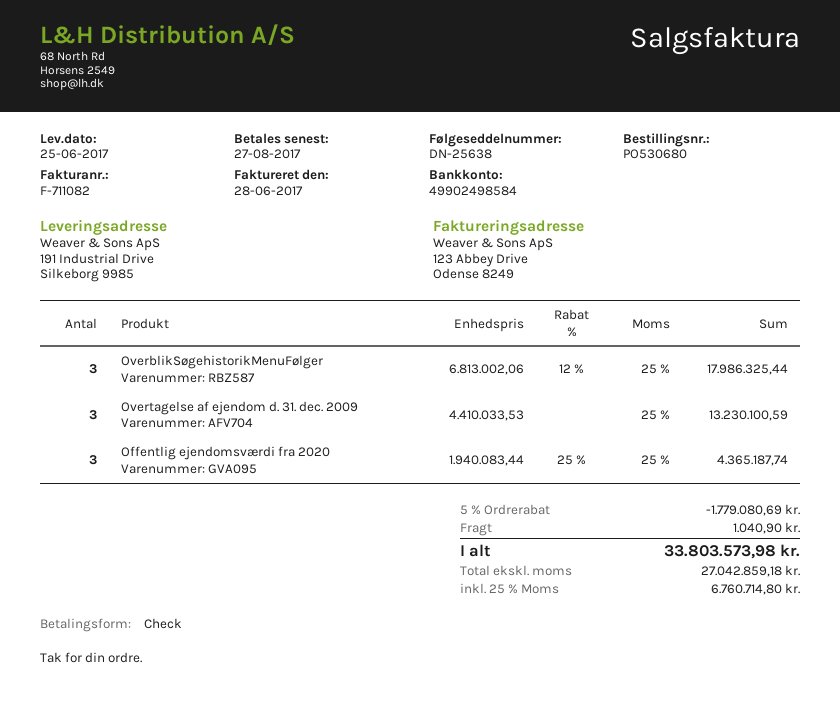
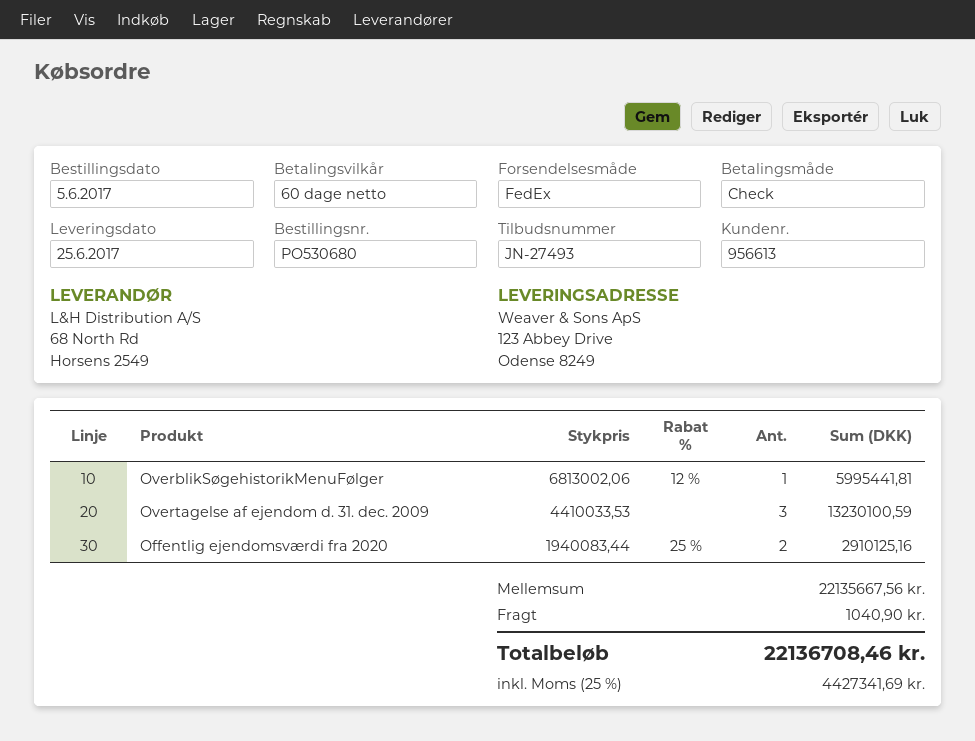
ship to: 191 Industrial Drive, Silkeborg 9985 -> 123 Abbey Drive, Odense 8249
OverblikSøgehistorikMenuFølger: 3 x 6813002.06 - 12% = 17986325.44 -> 1 x 6813002.06 - 12% = 5995441.81
Offentlig ejendomsværdi fra 2020: 3 x 1940083.44 - 25% = 4365187.74 -> 2 x 1940083.44 - 25% = 2910125.16
discount: 5% = 1779080.69 -> none
tax: 25% = 6760714.80 -> 25% = 4427341.69
total: 33803573.98 -> 22136708.46

